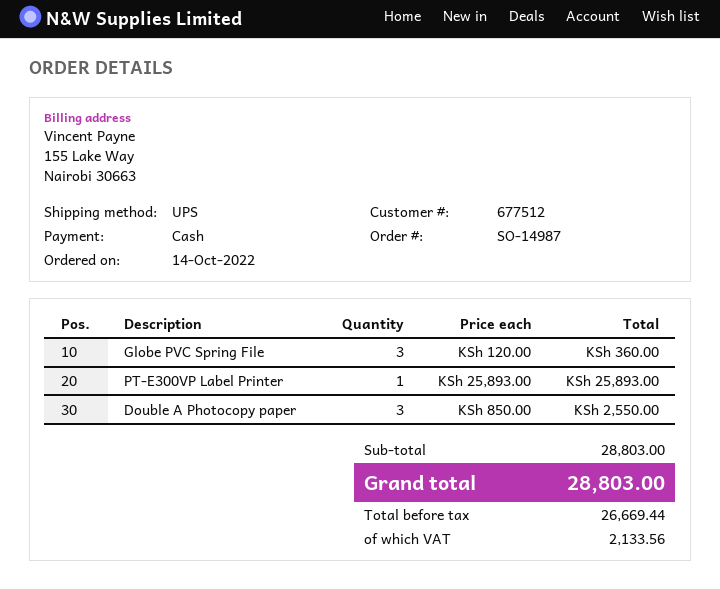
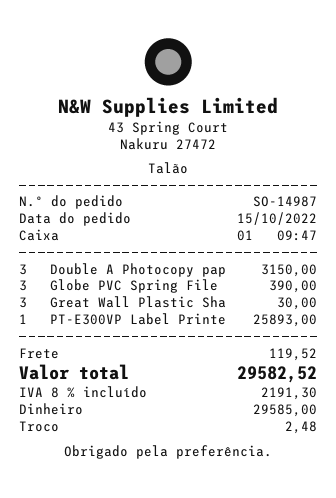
order date: 2022-10-14 -> 2022-10-15
Globe PVC Spring File: 3 for 360.00 -> 3 for 390.00
Double A Photocopy paper: 3 for 2550.00 -> 3 for 3150.00
Great Wall Plastic Sha: none -> 3 for 30.00
shipping: none -> 119.52
tax: 2133.56 -> 2191.30
total: 28803.00 -> 29582.52

